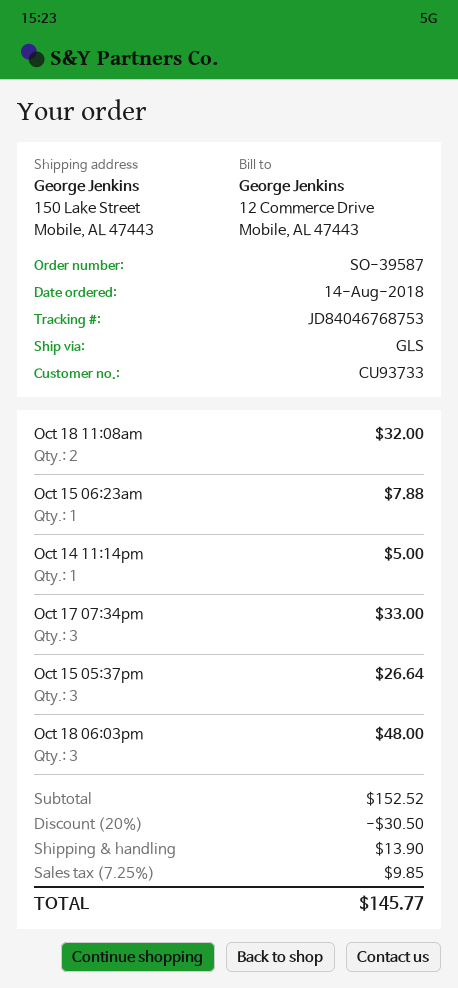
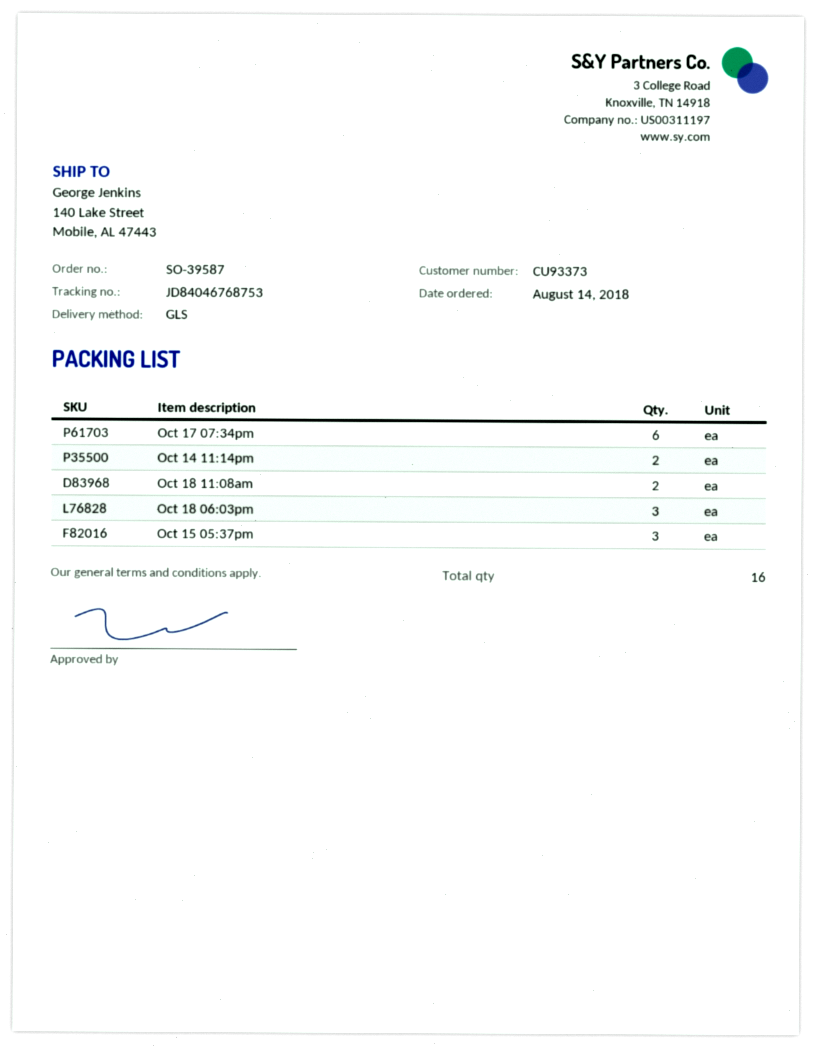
customer number: CU93733 -> CU93373
ship to: 150 Lake Street, Mobile, AL 47443 -> 140 Lake Street, Mobile, AL 47443
Oct 15 06:23am: 1 -> none
Oct 14 11:14pm: 1 -> 2
Oct 17 07:34pm: 3 -> 6

